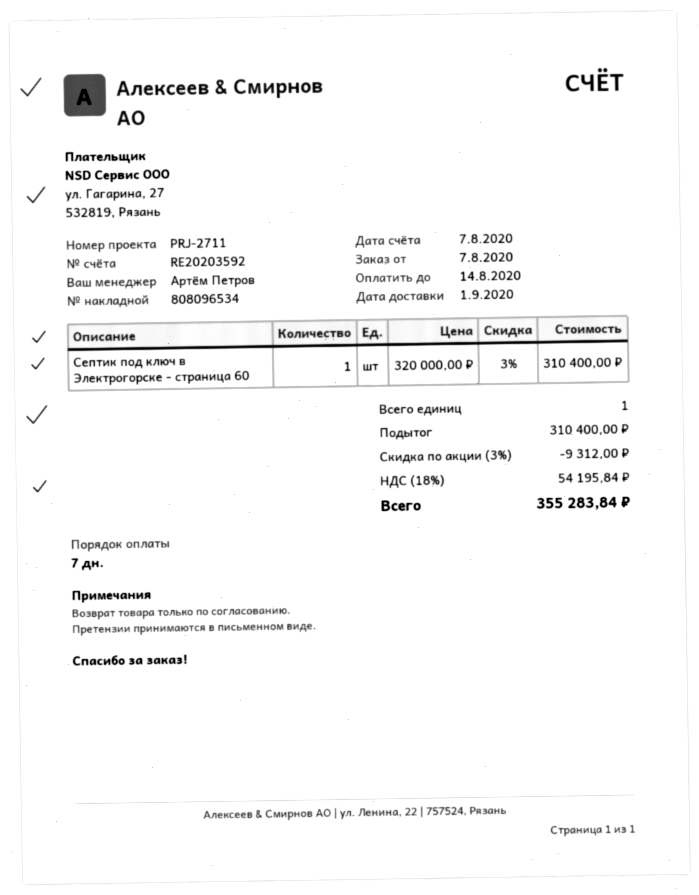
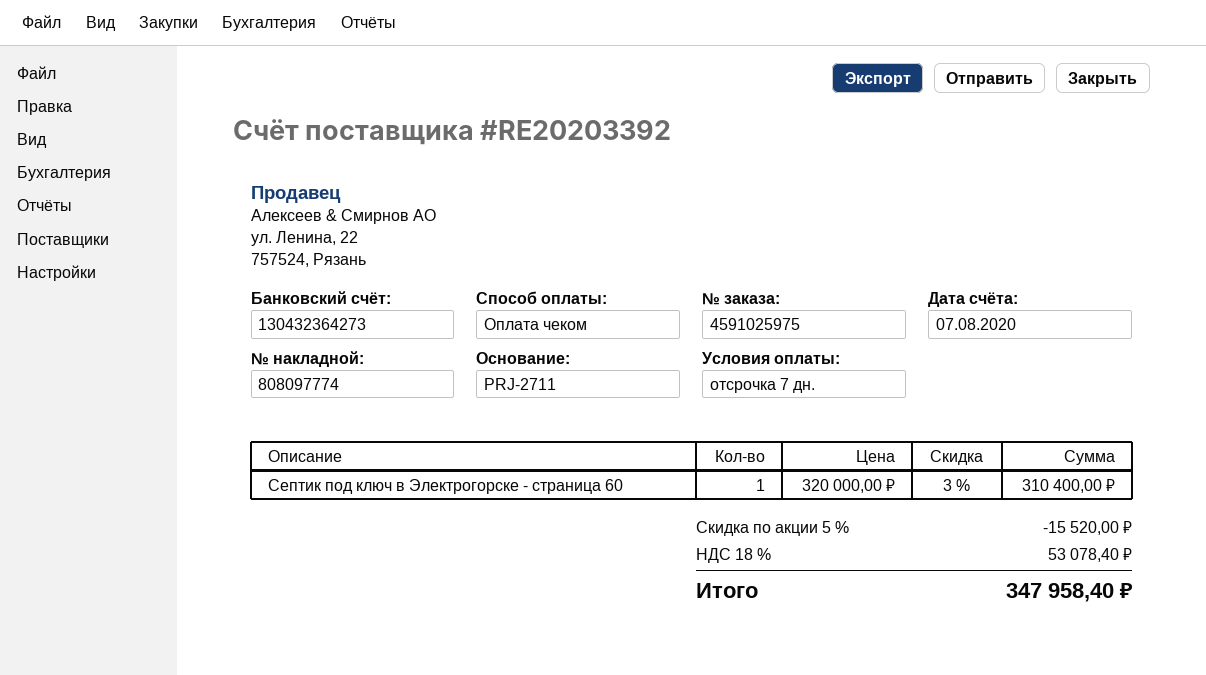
delivery note number: 808096534 -> 808097774
invoice number: RE20203592 -> RE20203392
discount: 3% = 9312.00 -> 5% = 15520.00
tax: 18% = 54195.84 -> 18% = 53078.40
total: 355283.84 -> 347958.40

